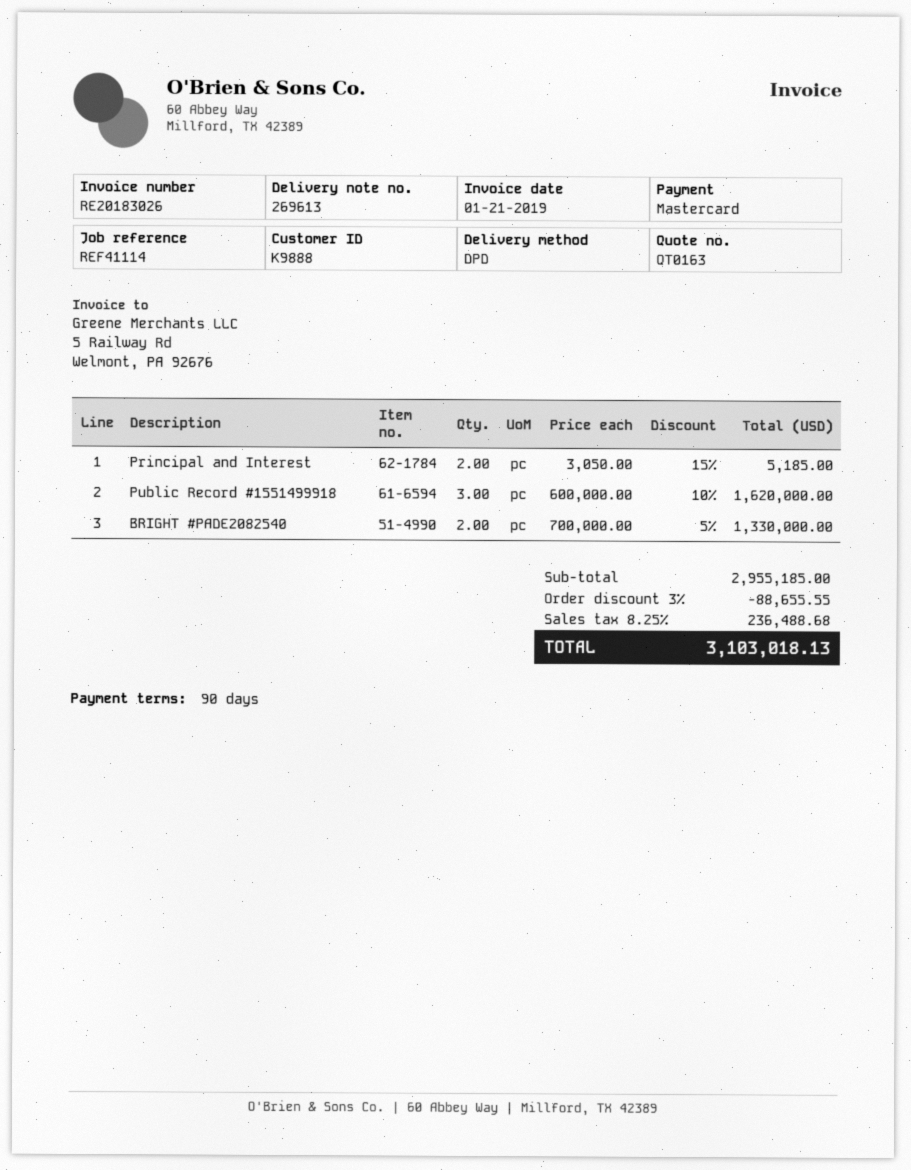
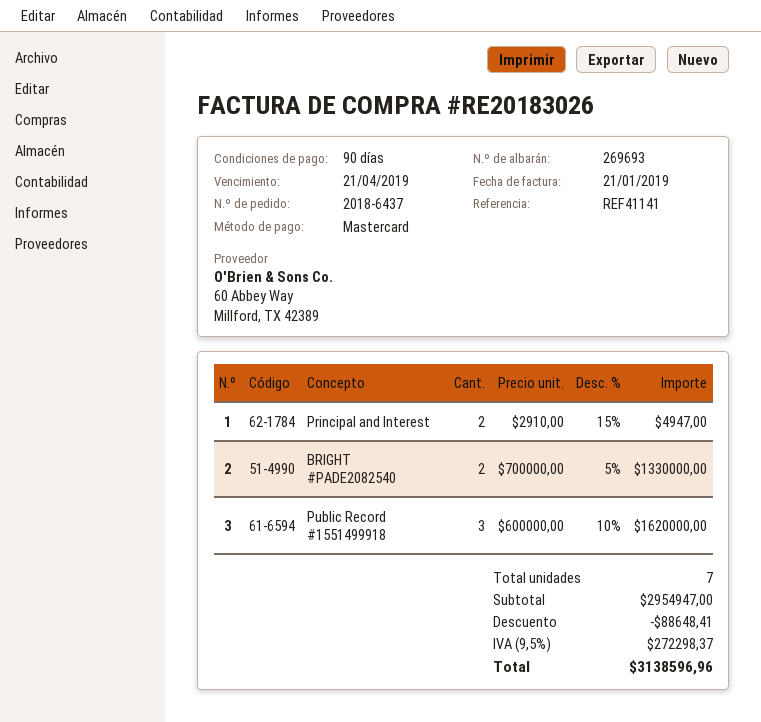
delivery note number: 269613 -> 269693
reference: REF41114 -> REF41141
Principal and Interest: 2 x 3050.00 - 15% = 5185.00 -> 2 x 2910.00 - 15% = 4947.00
subtotal: 2955185.00 -> 2954947.00
discount: 88655.55 -> 88648.41
tax: 8.25% = 236488.68 -> 9.5% = 272298.37
total: 3103018.13 -> 3138596.96

